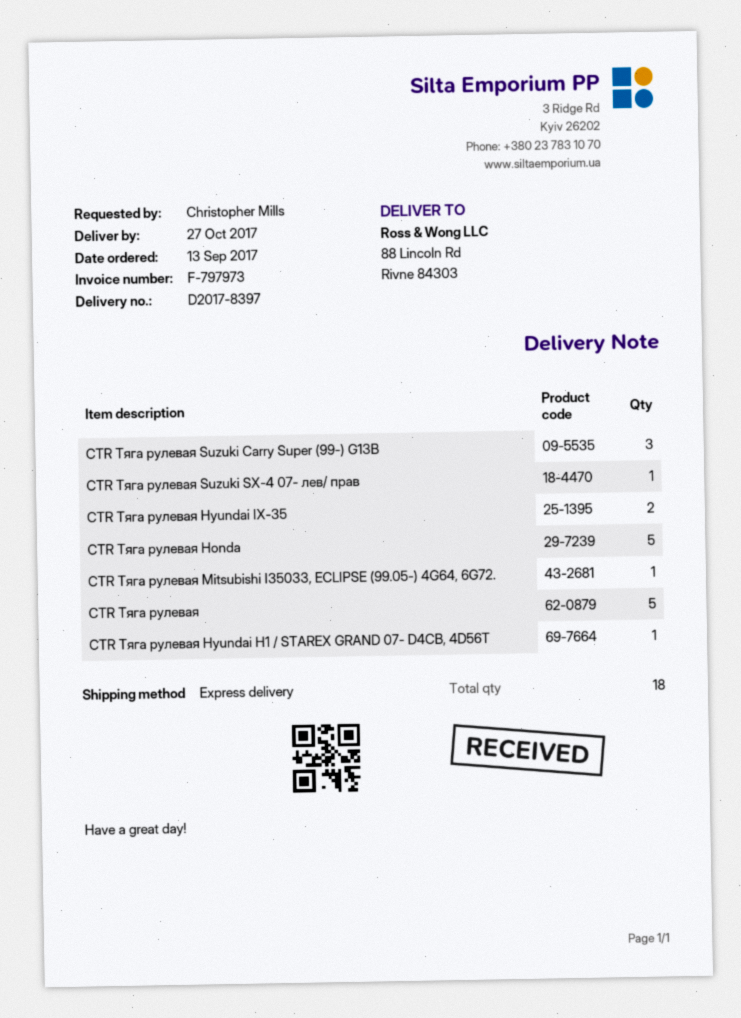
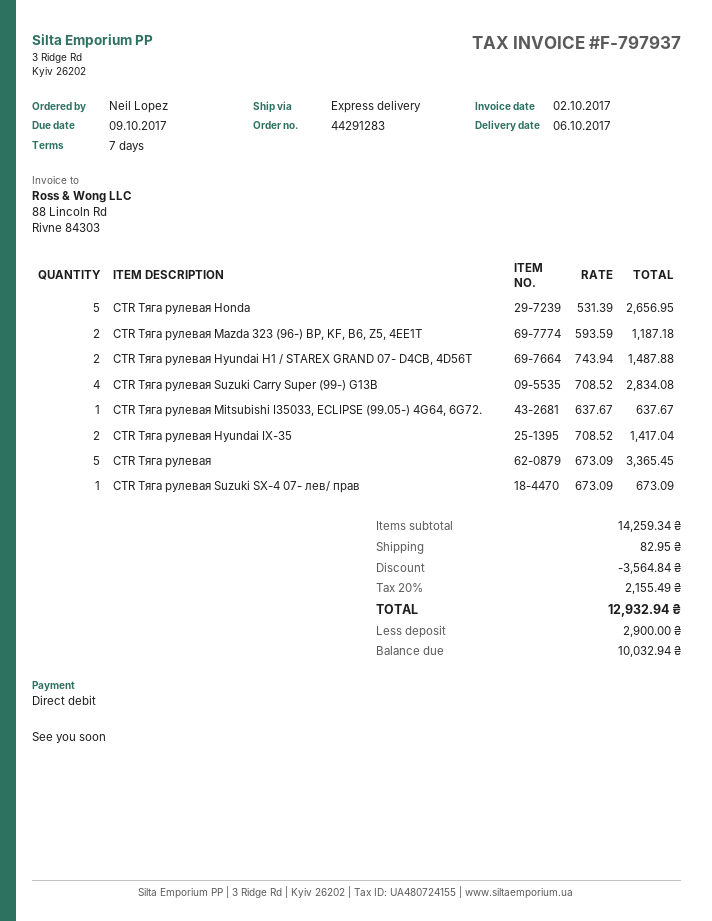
delivery date: 2017-10-27 -> 2017-10-06
invoice number: F-797973 -> F-797937
ordered by: Christopher Mills -> Neil Lopez
CTR Тяга рулевая Suzuki Carry Super (99-) G13B: 3 -> 4
CTR Тяга рулевая Hyundai H1 / STAREX GRAND 07- D4CB, 4D56T: 1 -> 2
CTR Тяга рулевая Mazda 323 (96-) BP, KF, B6, Z5, 4EE1T: none -> 2

